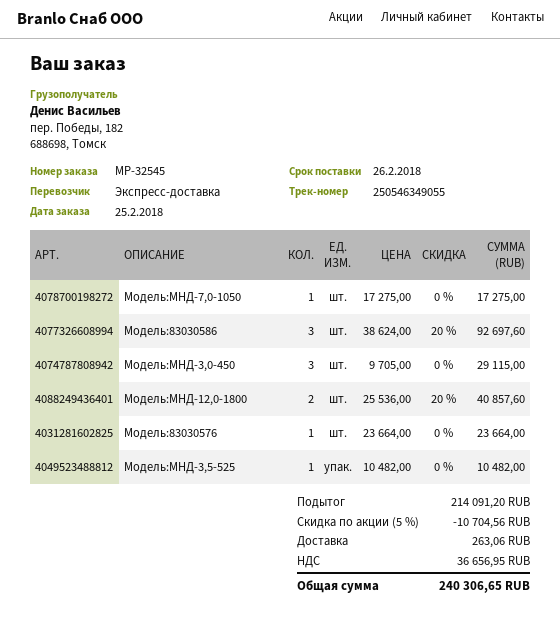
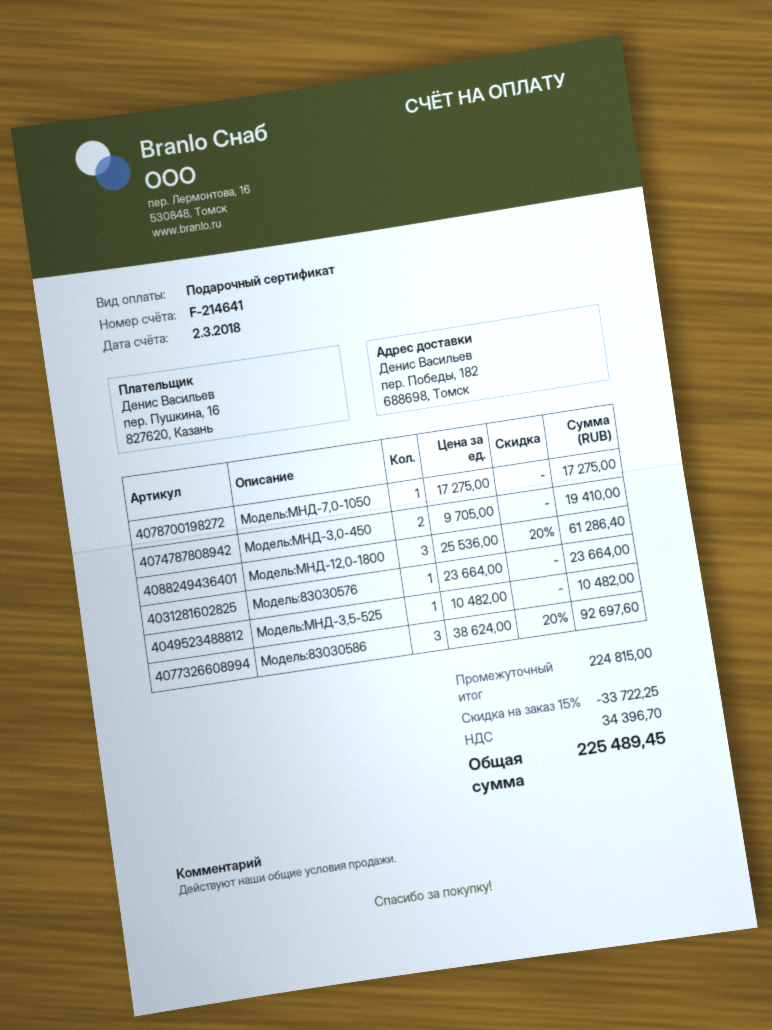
Модель:МНД-3,0-450: 3 x 9705.00 = 29115.00 -> 2 x 9705.00 = 19410.00
Модель:МНД-12,0-1800: 2 x 25536.00 - 20% = 40857.60 -> 3 x 25536.00 - 20% = 61286.40
subtotal: 214091.20 -> 224815.00
discount: 5% = 10704.56 -> 15% = 33722.25
shipping: 263.06 -> none
tax: 36656.95 -> 34396.70
total: 240306.65 -> 225489.45

